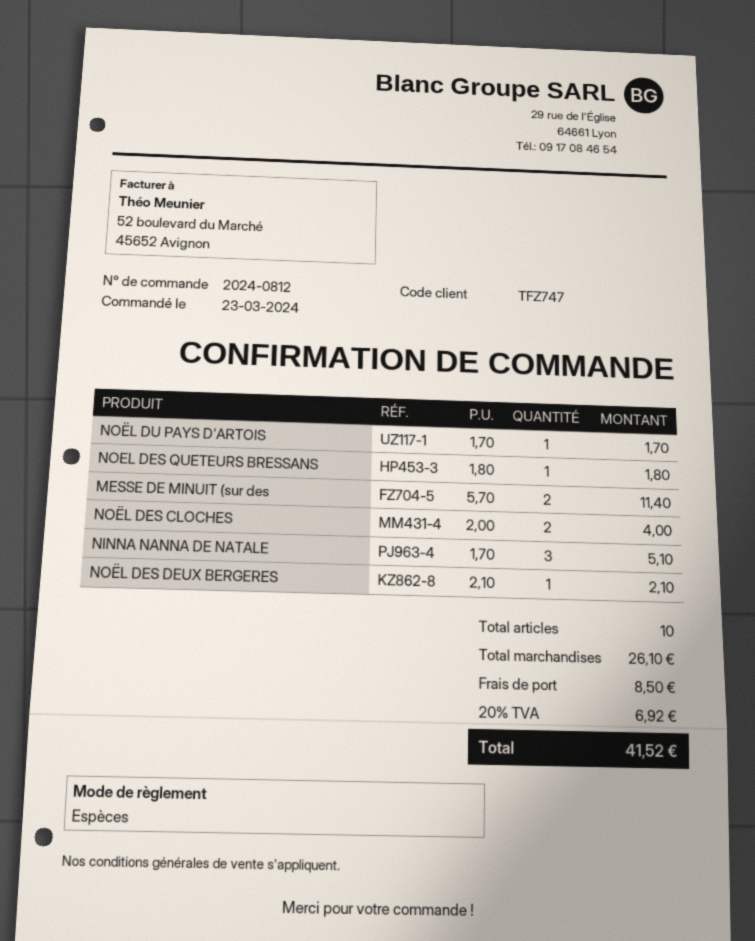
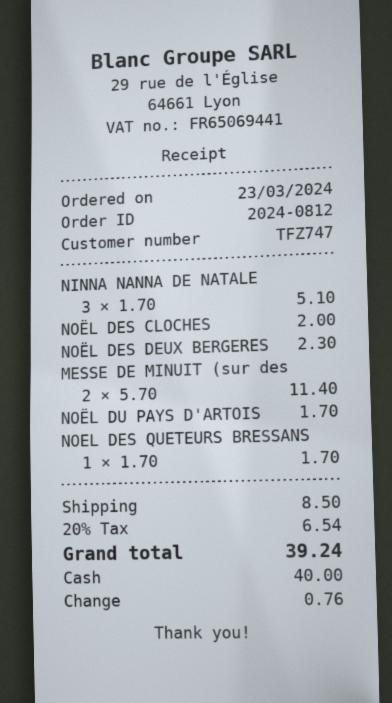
NOEL DES QUETEURS BRESSANS: 1 x 1.80 = 1.80 -> 1 x 1.70 = 1.70
NOËL DES CLOCHES: 2 x 2.00 = 4.00 -> 1 x 2.00 = 2.00
NOËL DES DEUX BERGERES: 1 x 2.10 = 2.10 -> 1 x 2.30 = 2.30
tax: 20% = 6.92 -> 20% = 6.54
total: 41.52 -> 39.24

